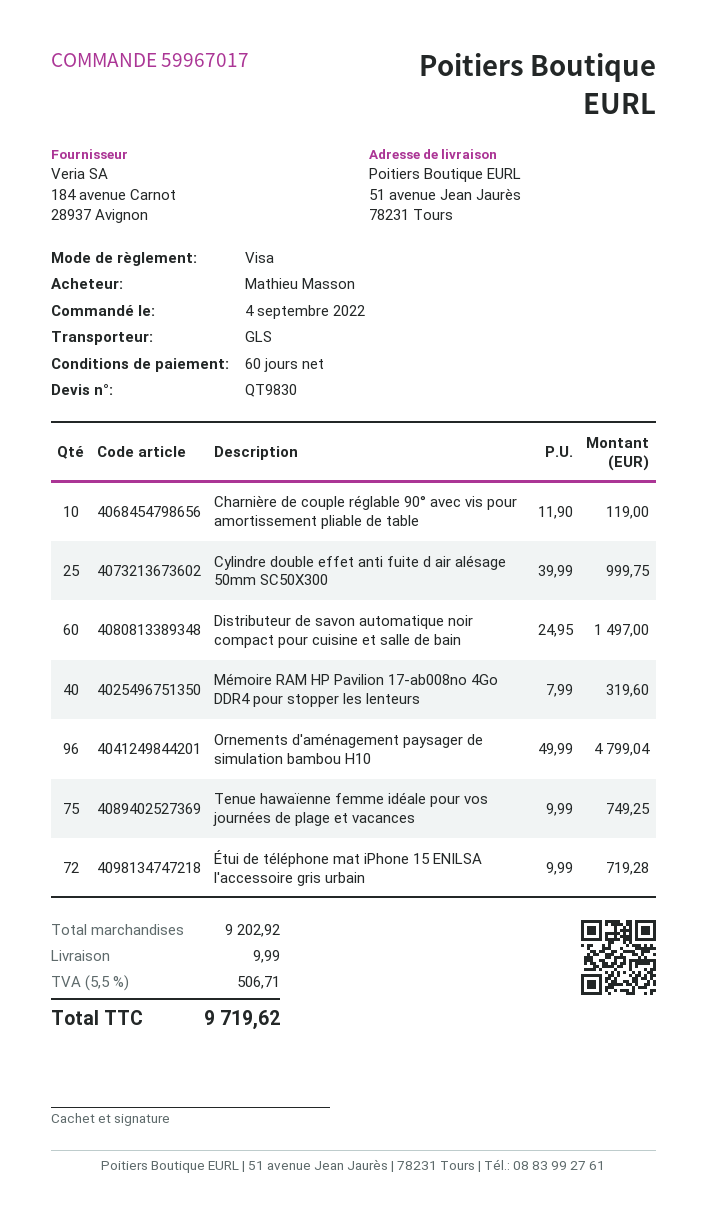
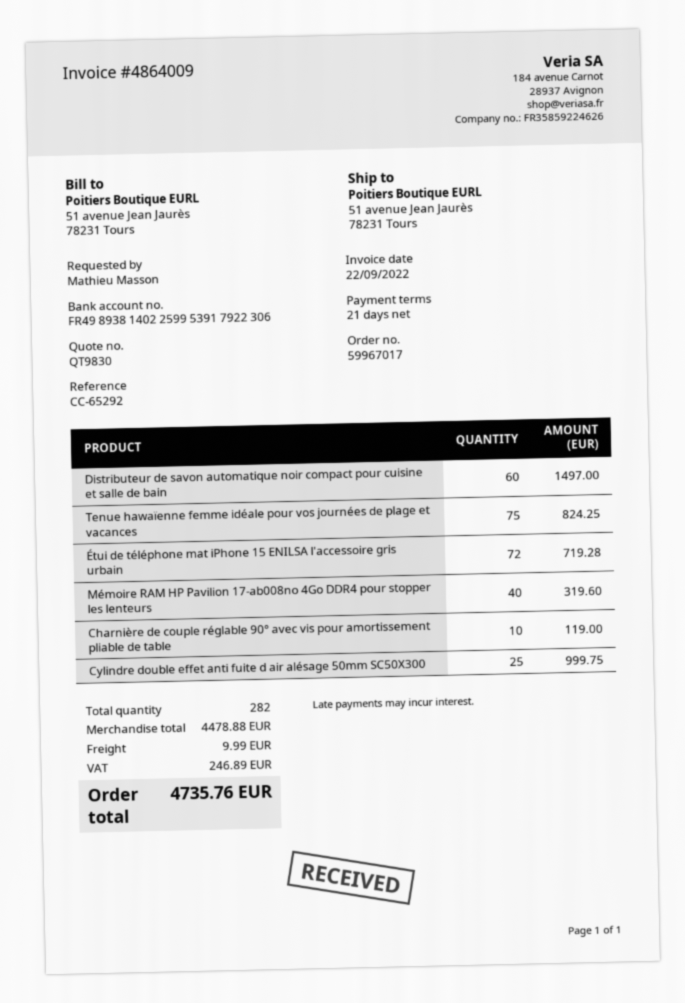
payment terms: 60 days -> 21 days
Ornements d'aménagement paysager de simulation bambou H10: 96 for 4799.04 -> none
Tenue hawaïenne femme idéale pour vos journées de plage et vacances: 75 for 749.25 -> 75 for 824.25
subtotal: 9202.92 -> 4478.88
tax: 506.71 -> 246.89
total: 9719.62 -> 4735.76

